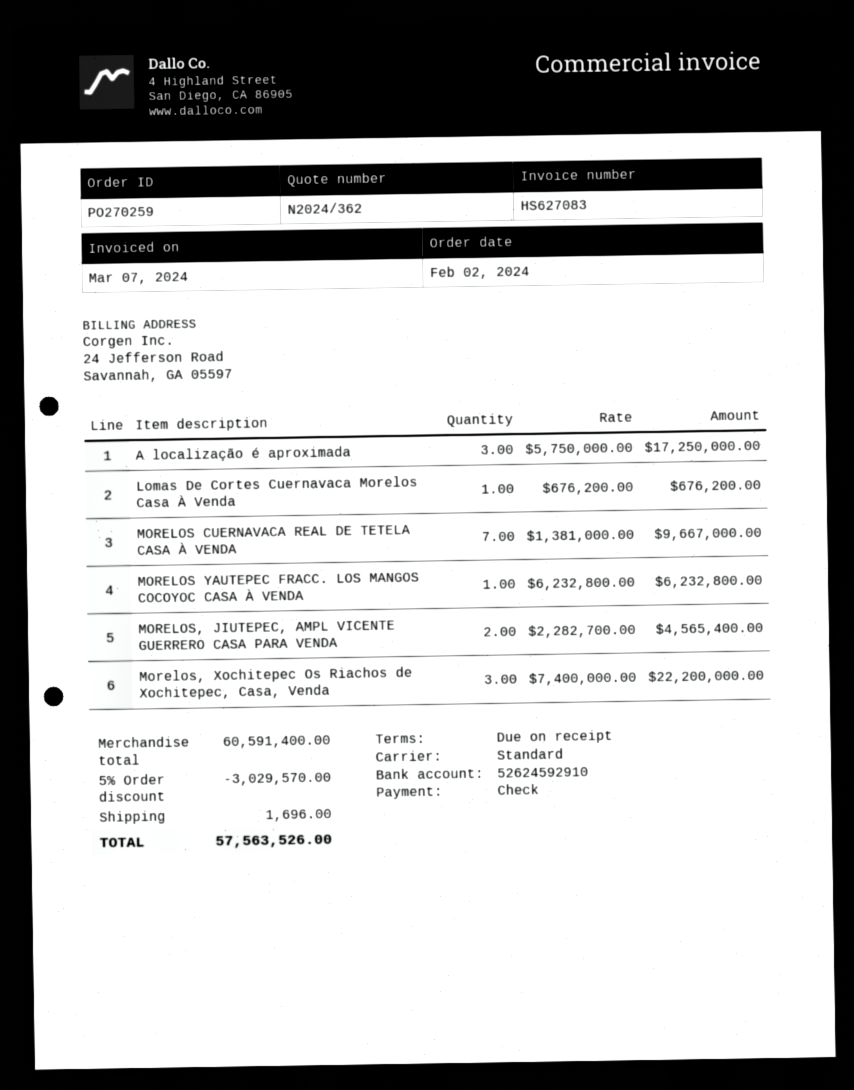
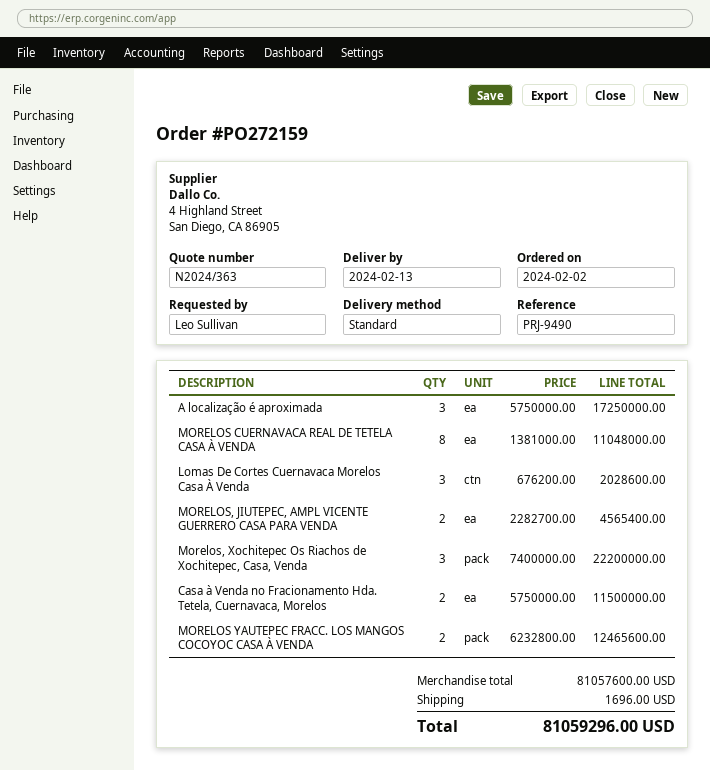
quote number: N2024/362 -> N2024/363
order number: PO270259 -> PO272159
Lomas De Cortes Cuernavaca Morelos Casa À Venda: 1 x 676200.00 = 676200.00 -> 3 x 676200.00 = 2028600.00
MORELOS CUERNAVACA REAL DE TETELA CASA À VENDA: 7 x 1381000.00 = 9667000.00 -> 8 x 1381000.00 = 11048000.00
MORELOS YAUTEPEC FRACC. LOS MANGOS COCOYOC CASA À VENDA: 1 x 6232800.00 = 6232800.00 -> 2 x 6232800.00 = 12465600.00
Casa à Venda no Fracionamento Hda. Tetela, Cuernavaca, Morelos: none -> 2 x 5750000.00 = 11500000.00
subtotal: 60591400.00 -> 81057600.00
discount: 5% = 3029570.00 -> none
total: 57563526.00 -> 81059296.00

